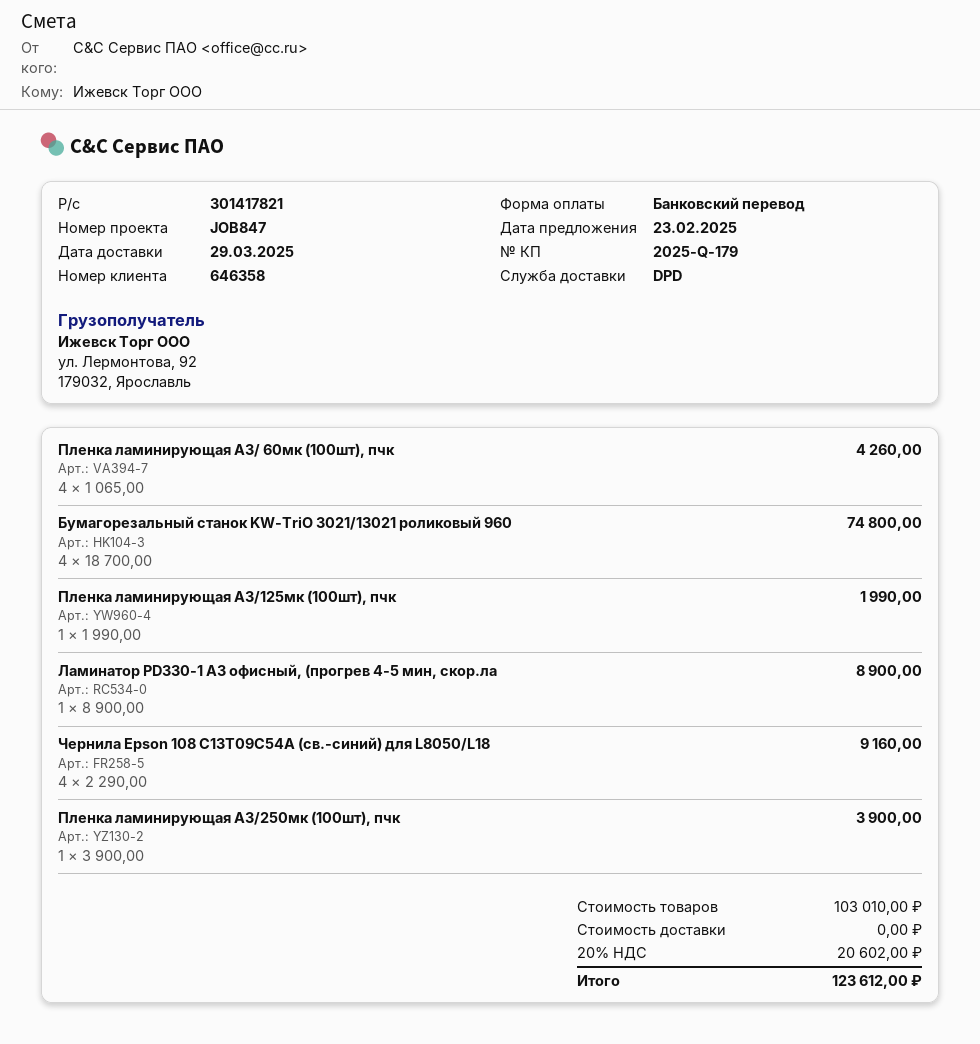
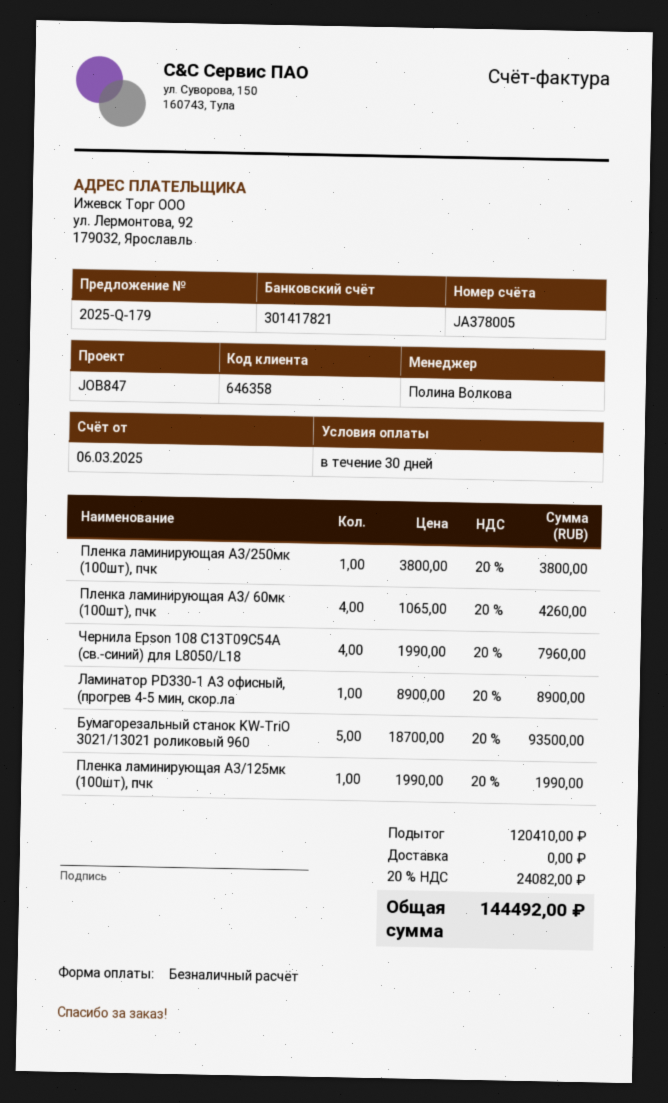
Бумагорезальный станок KW-TriO 3021/13021 роликовый 960: 4 x 18700.00 = 74800.00 -> 5 x 18700.00 = 93500.00
Чернила Epson 108 C13T09C54A (св.-синий) для L8050/L18: 4 x 2290.00 = 9160.00 -> 4 x 1990.00 = 7960.00
Пленка ламинирующая А3/250мк (100шт), пчк: 1 x 3900.00 = 3900.00 -> 1 x 3800.00 = 3800.00
subtotal: 103010.00 -> 120410.00
tax: 20% = 20602.00 -> 20% = 24082.00
total: 123612.00 -> 144492.00

